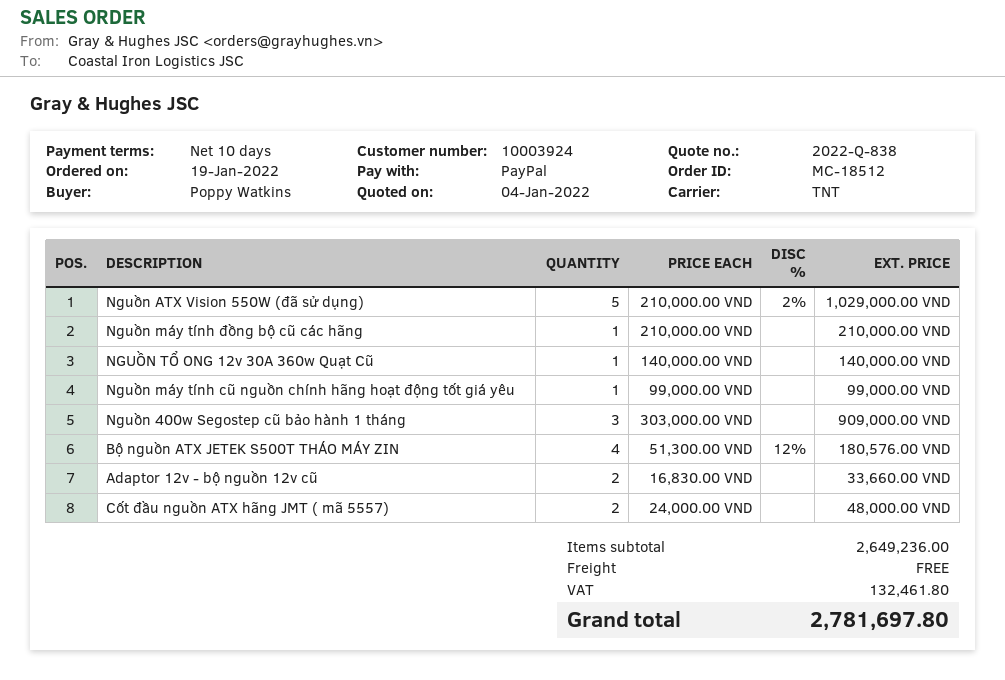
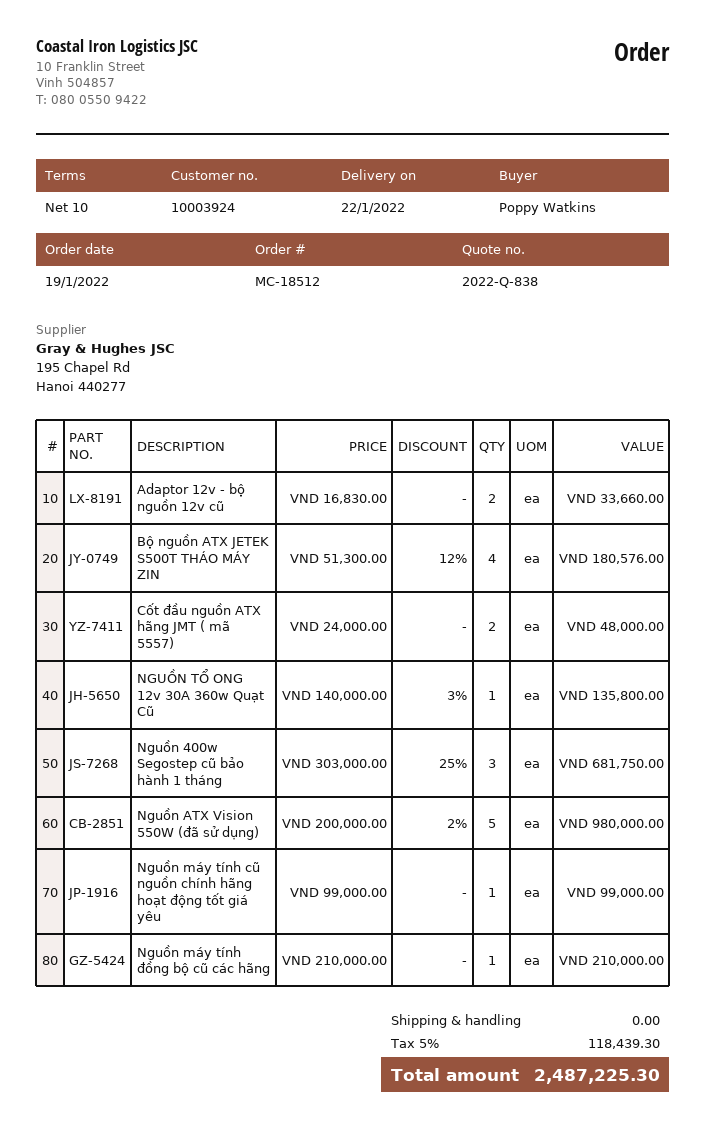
Nguồn ATX Vision 550W (đã sử dụng): 5 x 210000.00 - 2% = 1029000.00 -> 5 x 200000.00 - 2% = 980000.00
NGUỒN TỔ ONG 12v 30A 360w Quạt Cũ: 1 x 140000.00 = 140000.00 -> 1 x 140000.00 - 3% = 135800.00
Nguồn 400w Segostep cũ bảo hành 1 tháng: 3 x 303000.00 = 909000.00 -> 3 x 303000.00 - 25% = 681750.00
tax: 132461.80 -> 118439.30
total: 2781697.80 -> 2487225.30

